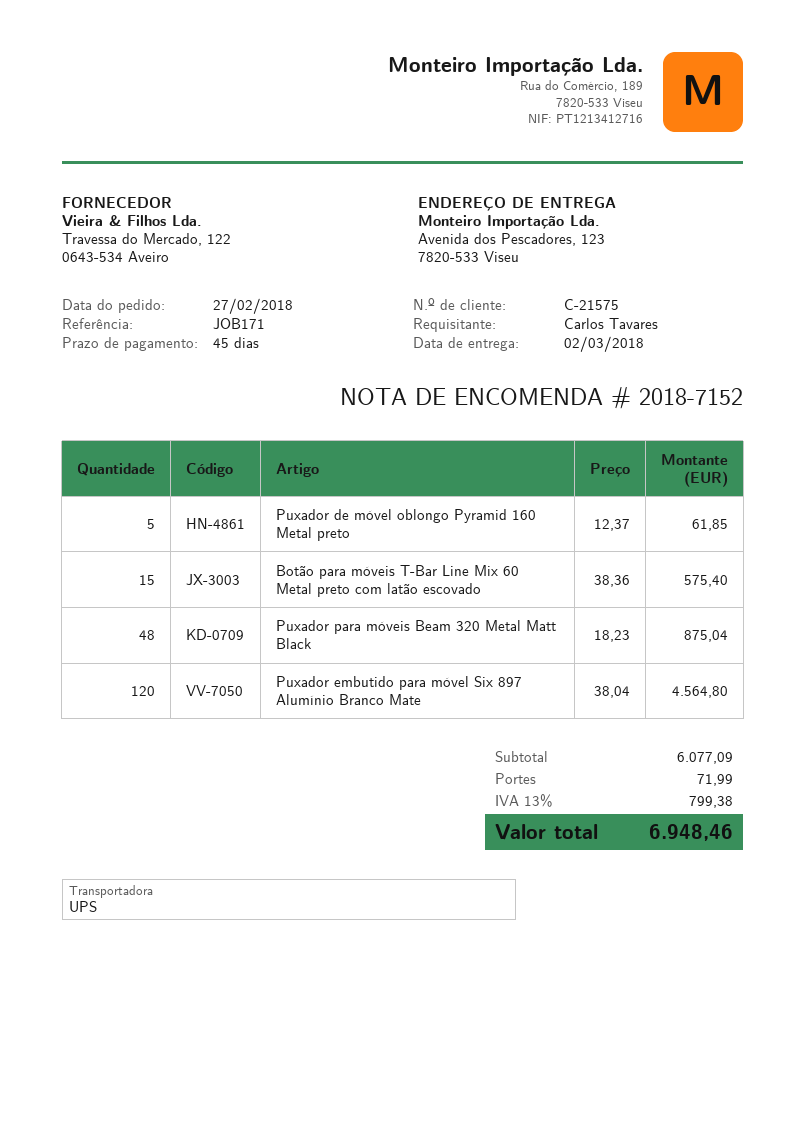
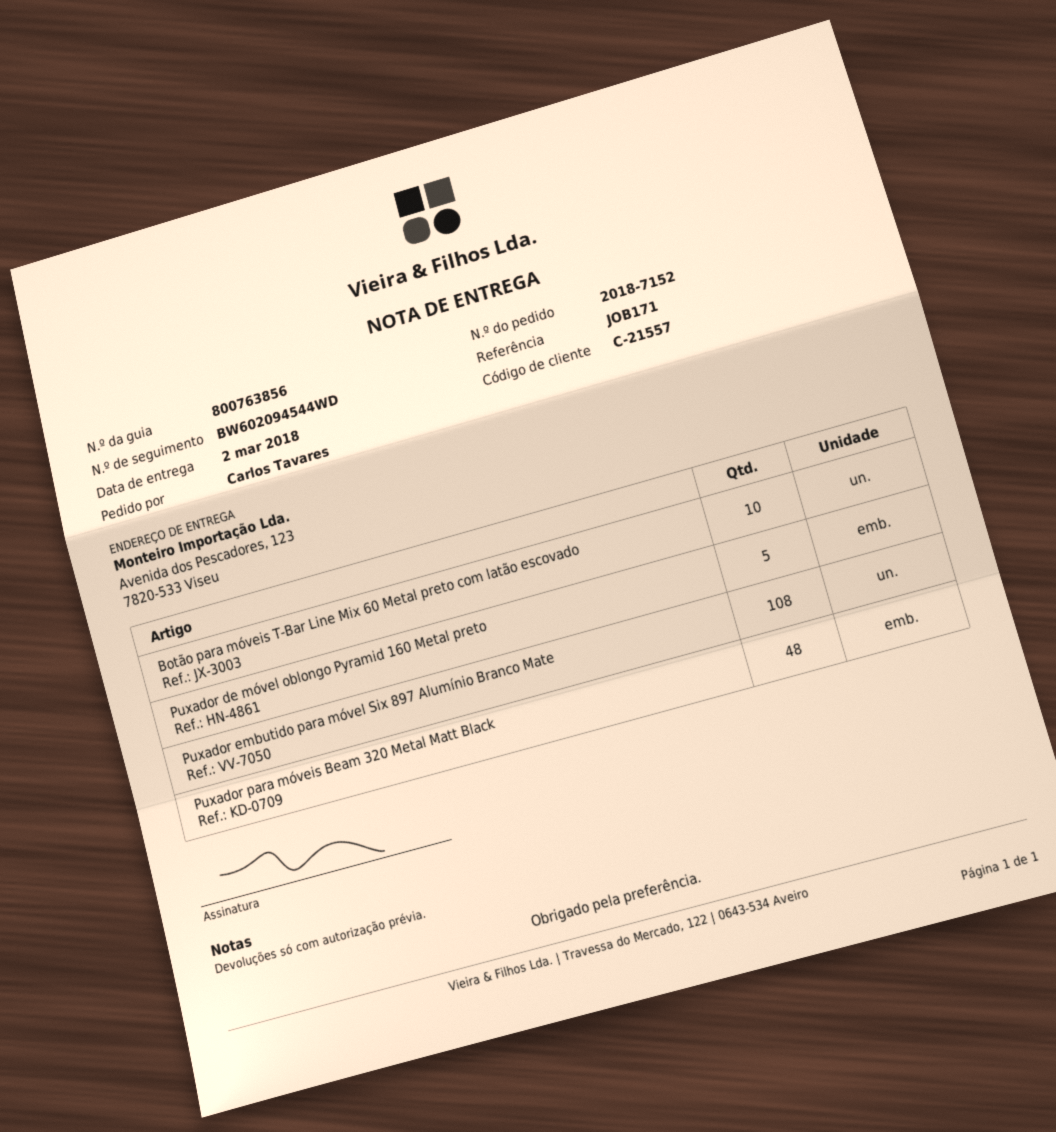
customer number: C-21575 -> C-21557
Botão para móveis T-Bar Line Mix 60 Metal preto com latão escovado: 15 -> 10
Puxador embutido para móvel Six 897 Alumínio Branco Mate: 120 -> 108

